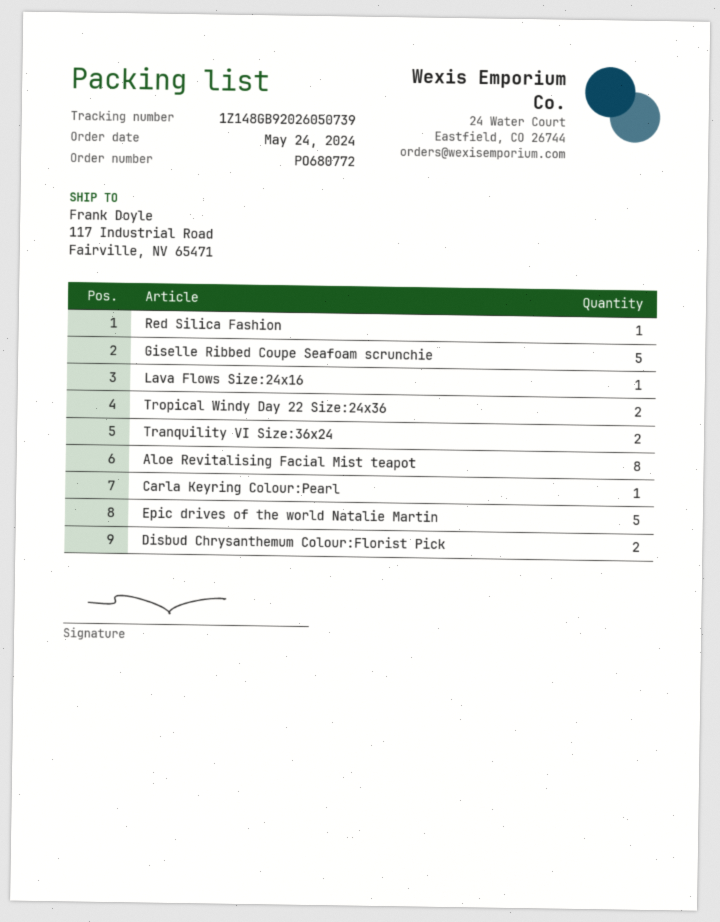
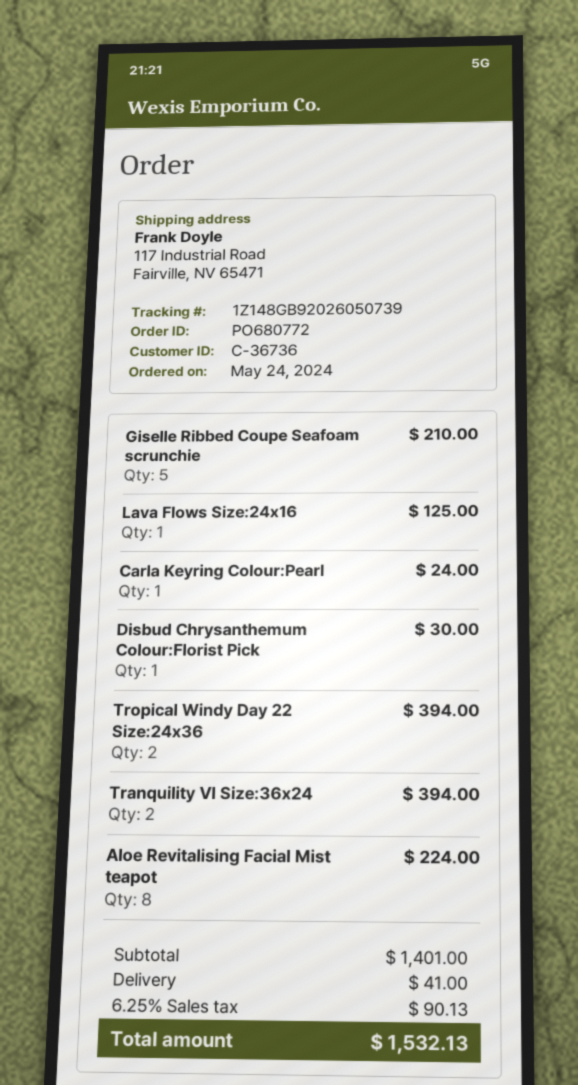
Red Silica Fashion: 1 -> none
Epic drives of the world Natalie Martin: 5 -> none
Disbud Chrysanthemum Colour:Florist Pick: 2 -> 1

